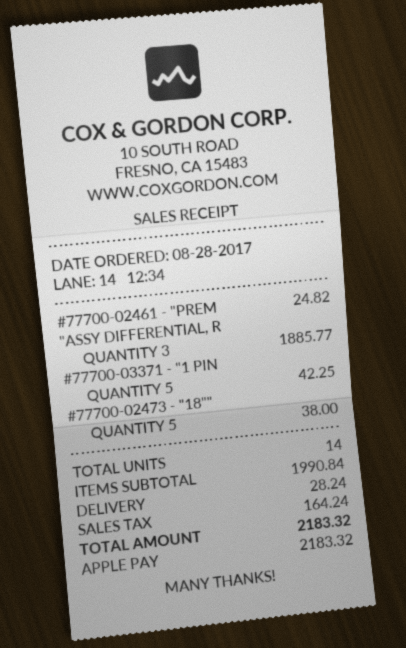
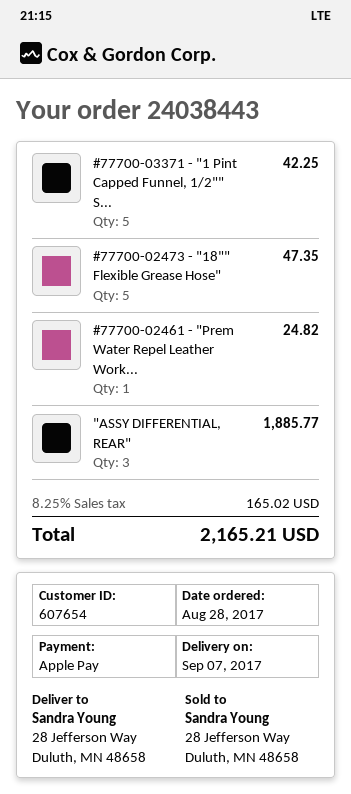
#77700-02473 - "18"": 5 for 38.00 -> 5 for 47.35
shipping: 28.24 -> none
tax: 164.24 -> 165.02
total: 2183.32 -> 2165.21

